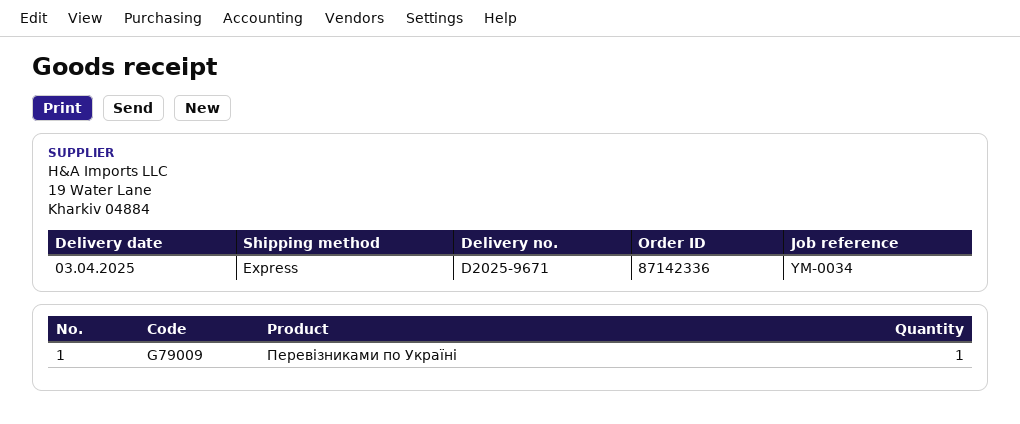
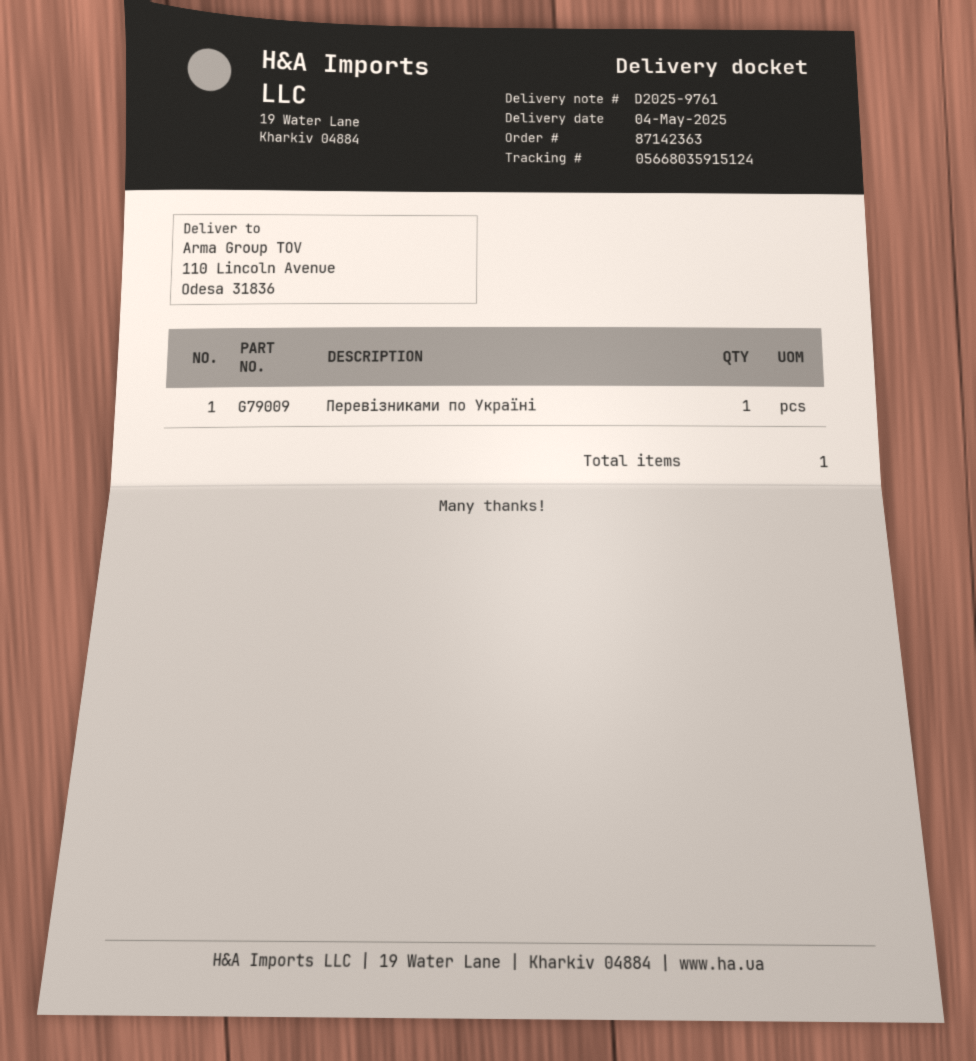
order number: 87142336 -> 87142363
delivery note number: D2025-9671 -> D2025-9761
delivery date: 2025-04-03 -> 2025-05-04

